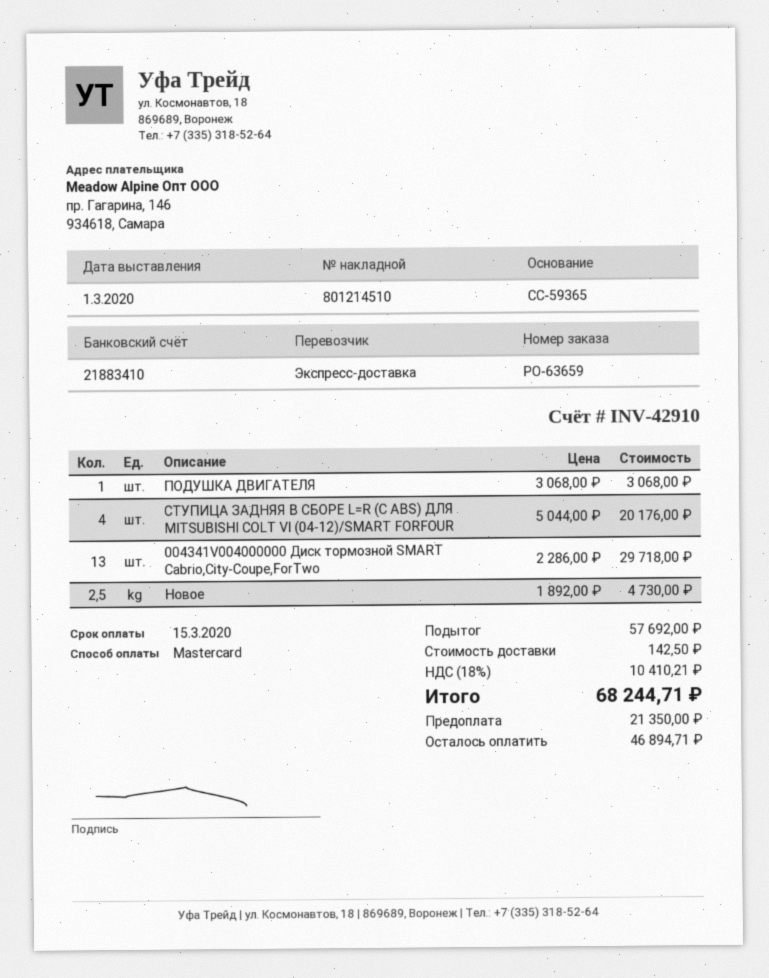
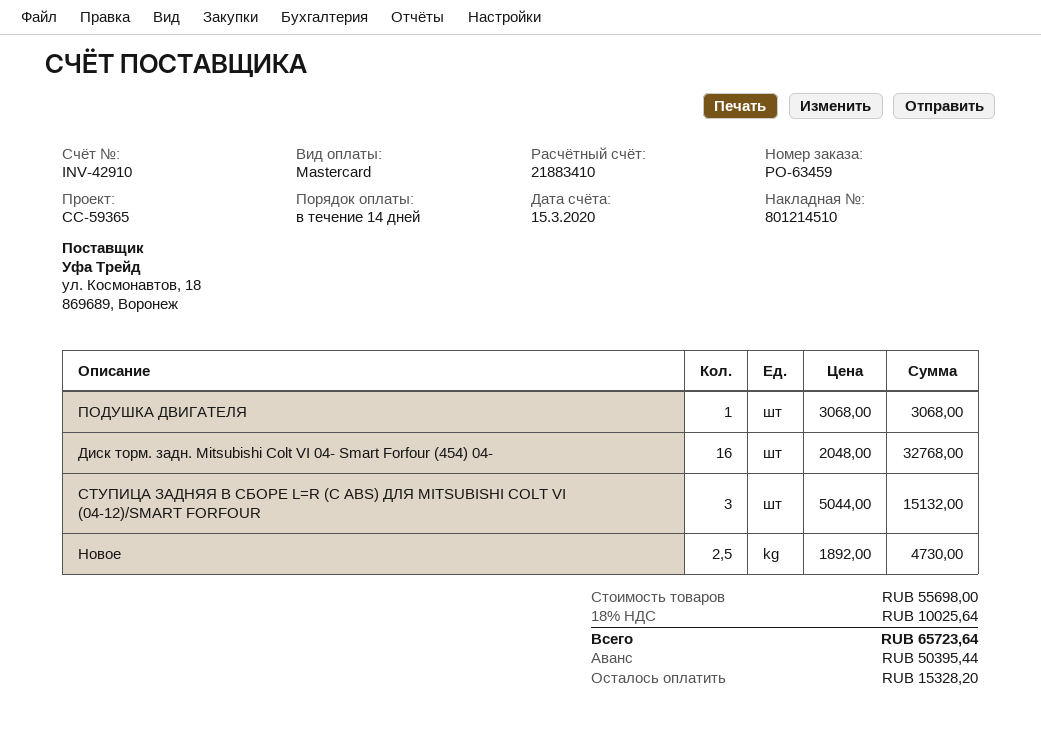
order number: PO-63659 -> PO-63459
invoice date: 2020-03-01 -> 2020-03-15
СТУПИЦА ЗАДНЯЯ В СБОРЕ L=R (C ABS) ДЛЯ MITSUBISHI COLT VI (04-12)/SMART FORFOUR: 4 x 5044.00 = 20176.00 -> 3 x 5044.00 = 15132.00
004341V004000000 Диск тормозной SMART Cabrio,City-Coupe,ForTwo: 13 x 2286.00 = 29718.00 -> none
Диск торм. задн. Mitsubishi Colt VI 04- Smart Forfour (454) 04-: none -> 16 x 2048.00 = 32768.00
subtotal: 57692.00 -> 55698.00
shipping: 142.50 -> none
tax: 18% = 10410.21 -> 18% = 10025.64
total: 68244.71 -> 65723.64
deposit: 21350.00 -> 50395.44
balance: 46894.71 -> 15328.20

